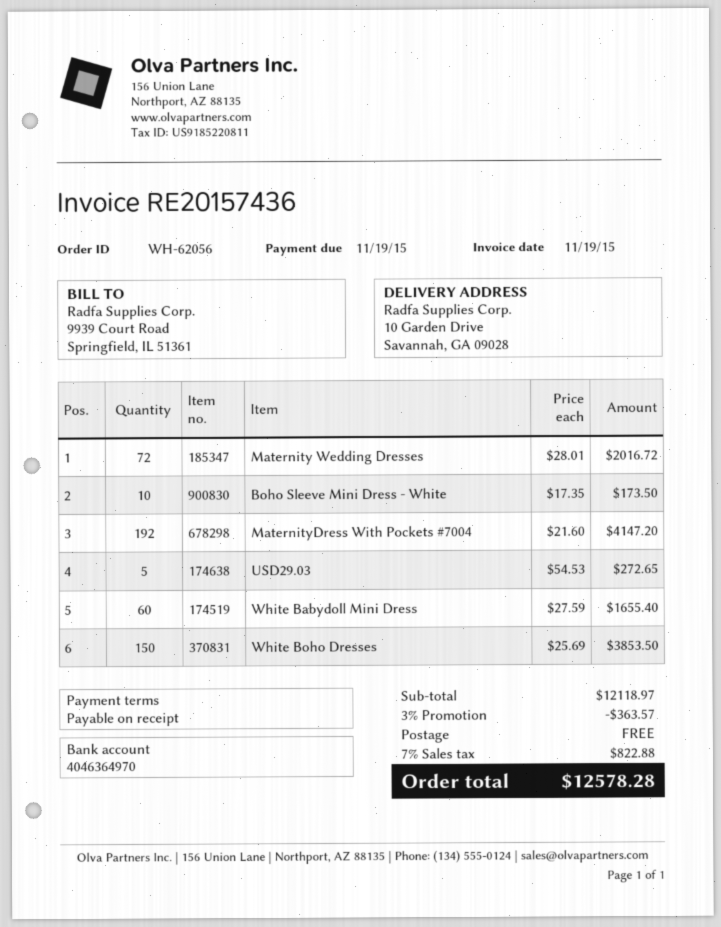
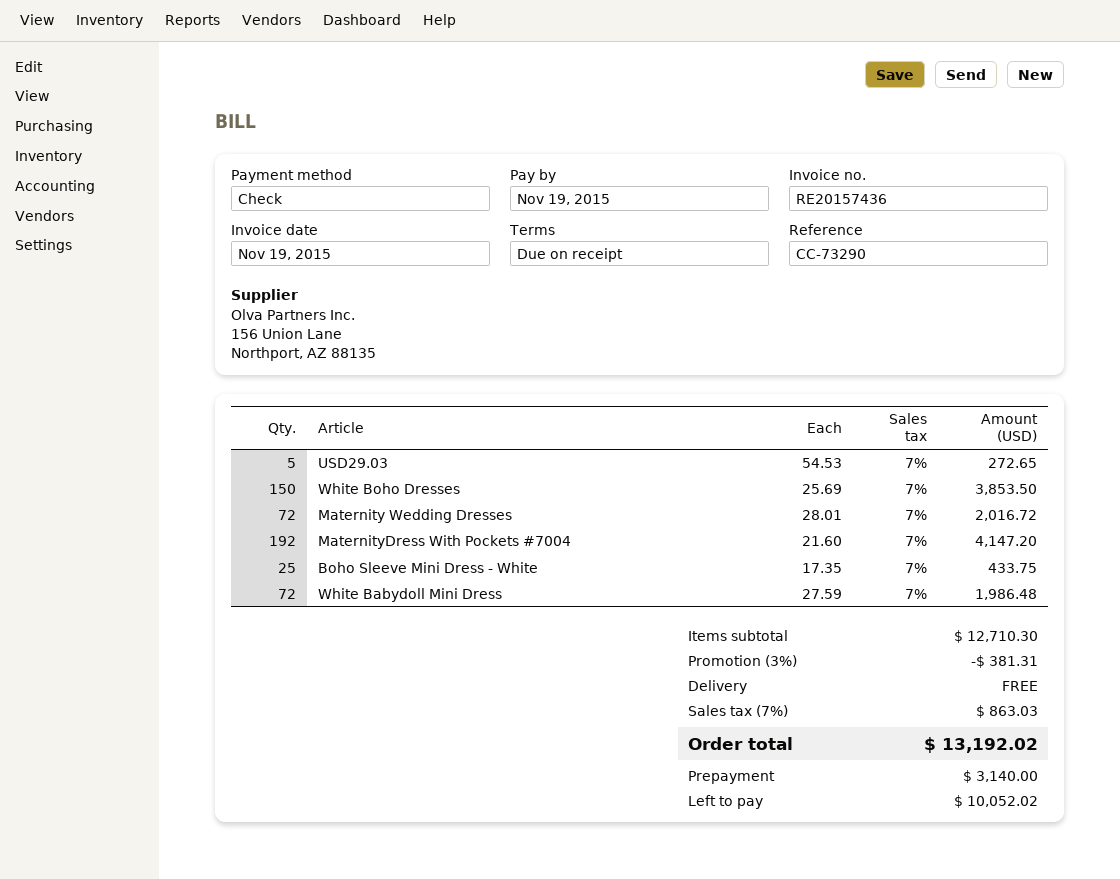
Boho Sleeve Mini Dress - White: 10 x 17.35 = 173.50 -> 25 x 17.35 = 433.75
White Babydoll Mini Dress: 60 x 27.59 = 1655.40 -> 72 x 27.59 = 1986.48
subtotal: 12118.97 -> 12710.30
discount: 3% = 363.57 -> 3% = 381.31
tax: 7% = 822.88 -> 7% = 863.03
total: 12578.28 -> 13192.02

